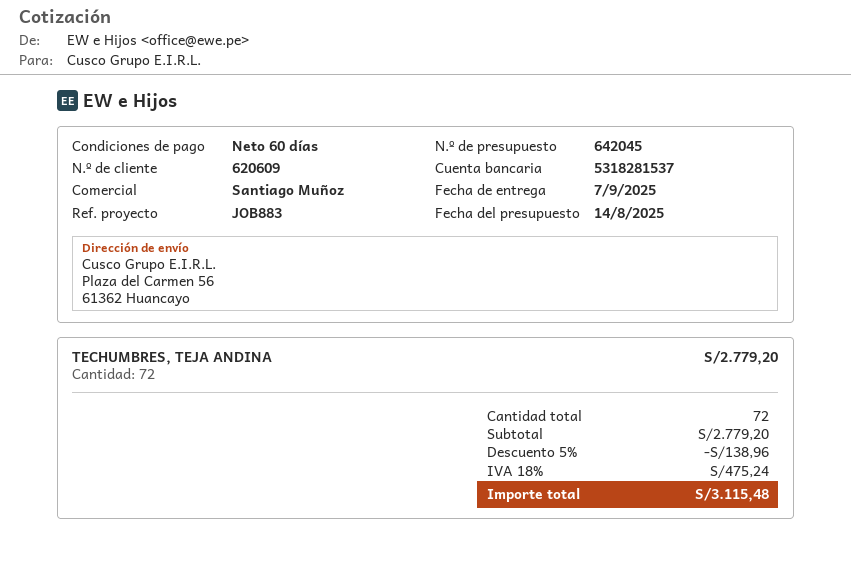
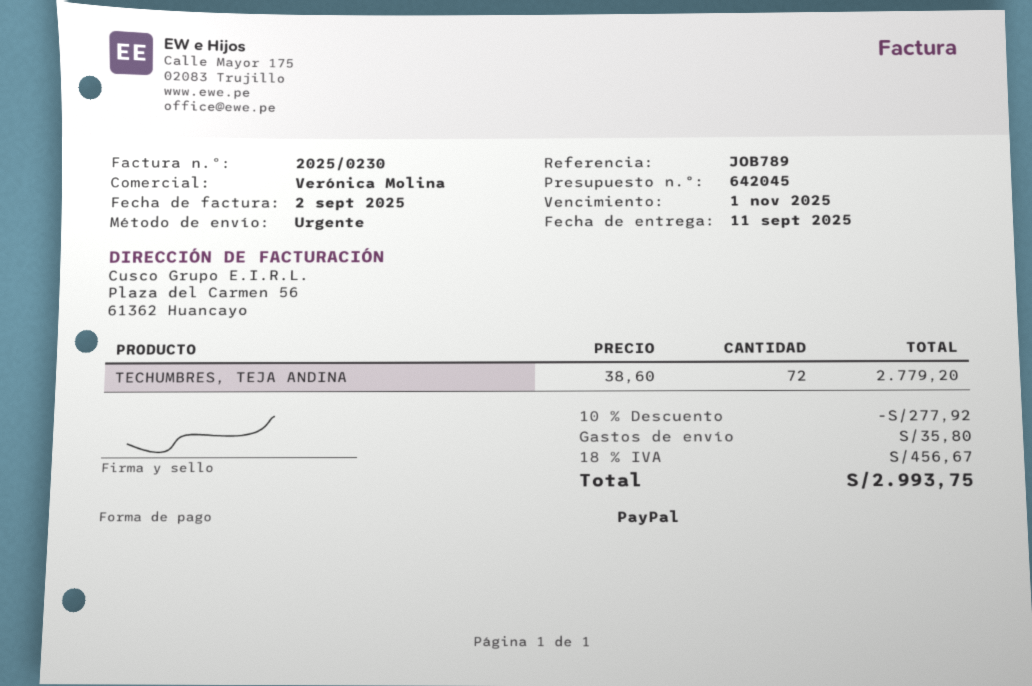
delivery date: 2025-09-07 -> 2025-09-11
reference: JOB883 -> JOB789
sales rep: Santiago Muñoz -> Verónica Molina
discount: 5% = 138.96 -> 10% = 277.92
shipping: none -> 35.80
tax: 18% = 475.24 -> 18% = 456.67
total: 3115.48 -> 2993.75

